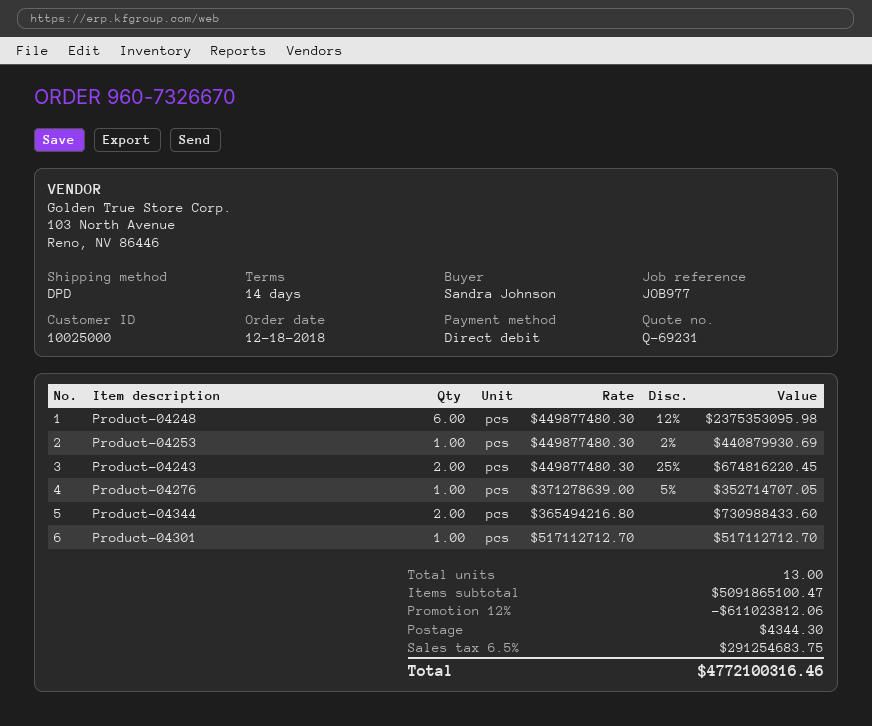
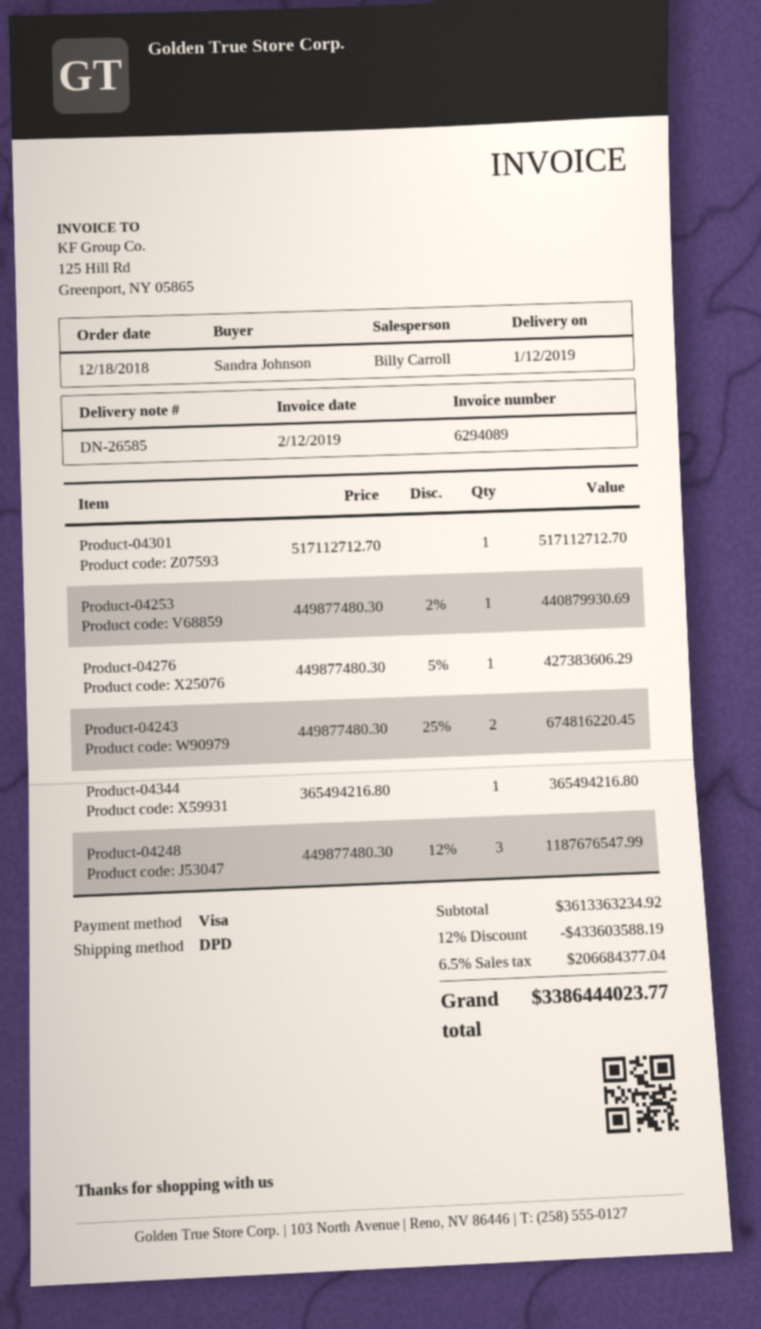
payment method: direct debit -> Visa
Product-04248: 6 x 449877480.30 - 12% = 2375353095.98 -> 3 x 449877480.30 - 12% = 1187676547.99
Product-04276: 1 x 371278639.00 - 5% = 352714707.05 -> 1 x 449877480.30 - 5% = 427383606.29
Product-04344: 2 x 365494216.80 = 730988433.60 -> 1 x 365494216.80 = 365494216.80
subtotal: 5091865100.47 -> 3613363234.92
discount: 12% = 611023812.06 -> 12% = 433603588.19
shipping: 4344.30 -> none
tax: 6.5% = 291254683.75 -> 6.5% = 206684377.04
total: 4772100316.46 -> 3386444023.77

